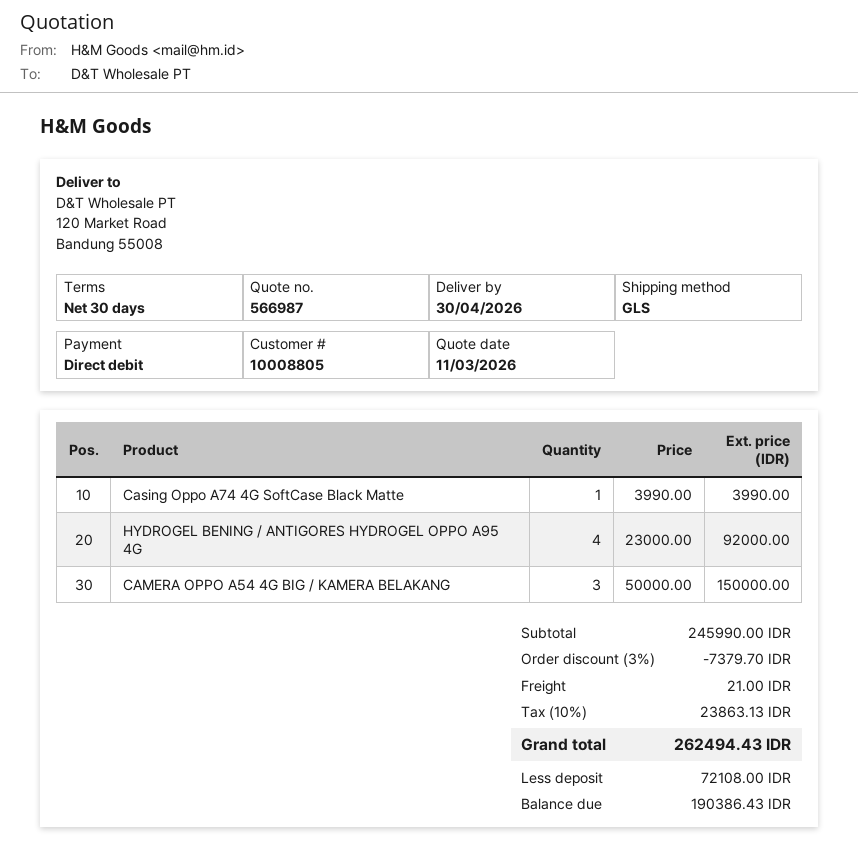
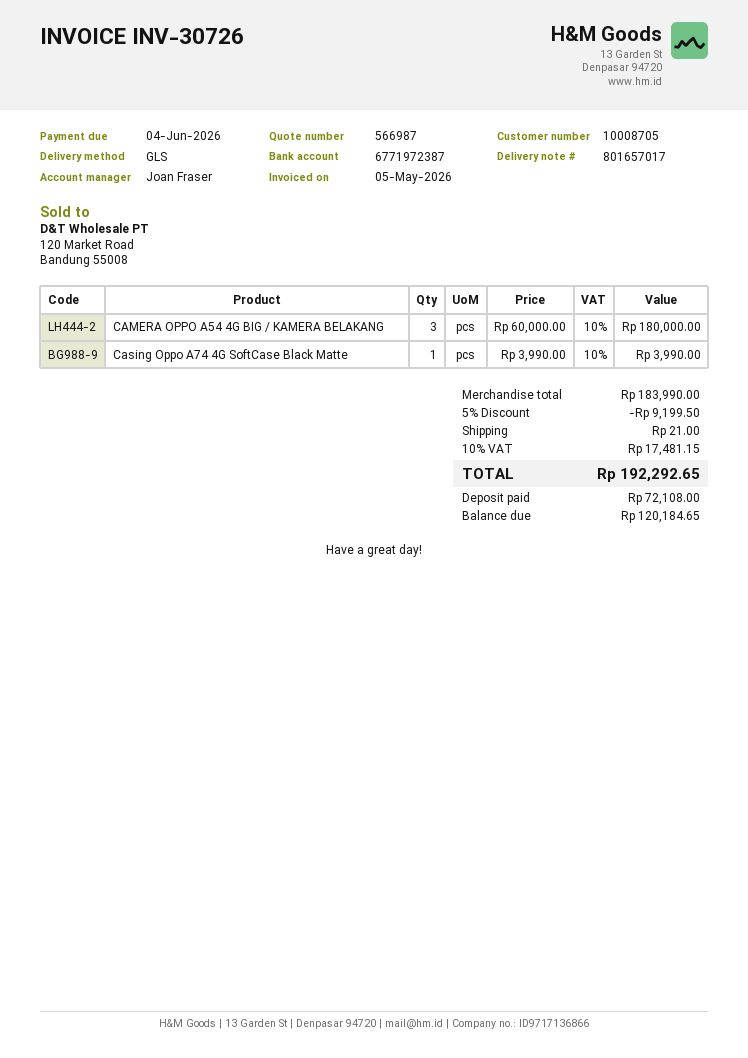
customer number: 10008805 -> 10008705
HYDROGEL BENING / ANTIGORES HYDROGEL OPPO A95 4G: 4 x 23000.00 = 92000.00 -> none
CAMERA OPPO A54 4G BIG / KAMERA BELAKANG: 3 x 50000.00 = 150000.00 -> 3 x 60000.00 = 180000.00
subtotal: 245990.00 -> 183990.00
discount: 3% = 7379.70 -> 5% = 9199.50
tax: 10% = 23863.13 -> 10% = 17481.15
total: 262494.43 -> 192292.65
balance: 190386.43 -> 120184.65

